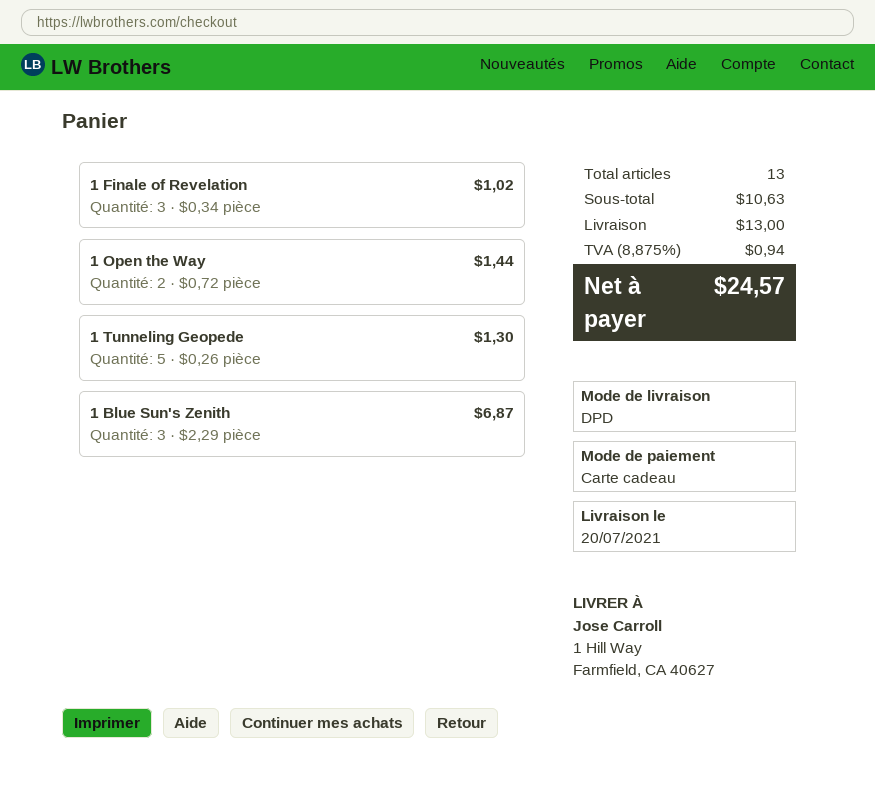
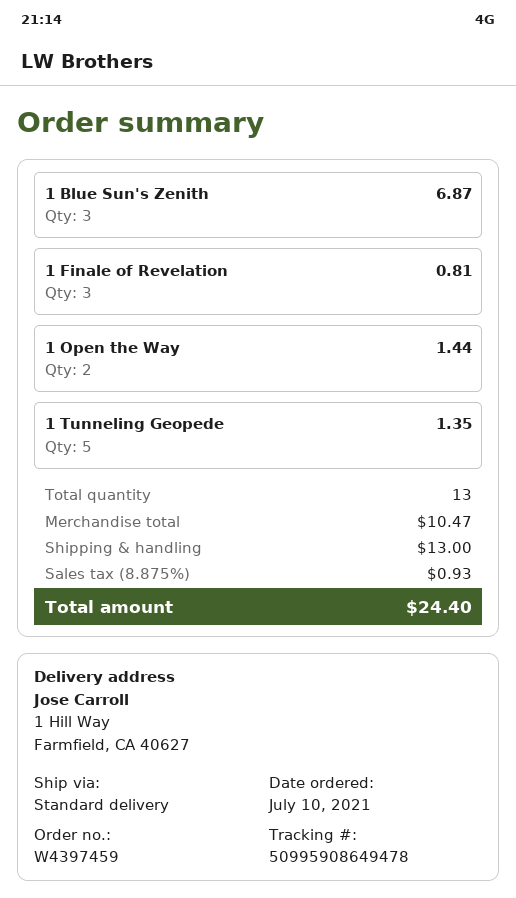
shipping method: DPD -> standard
1 Finale of Revelation: 3 for 1.02 -> 3 for 0.81
1 Tunneling Geopede: 5 for 1.30 -> 5 for 1.35
subtotal: 10.63 -> 10.47
tax: 8.875% = 0.94 -> 8.875% = 0.93
total: 24.57 -> 24.40

